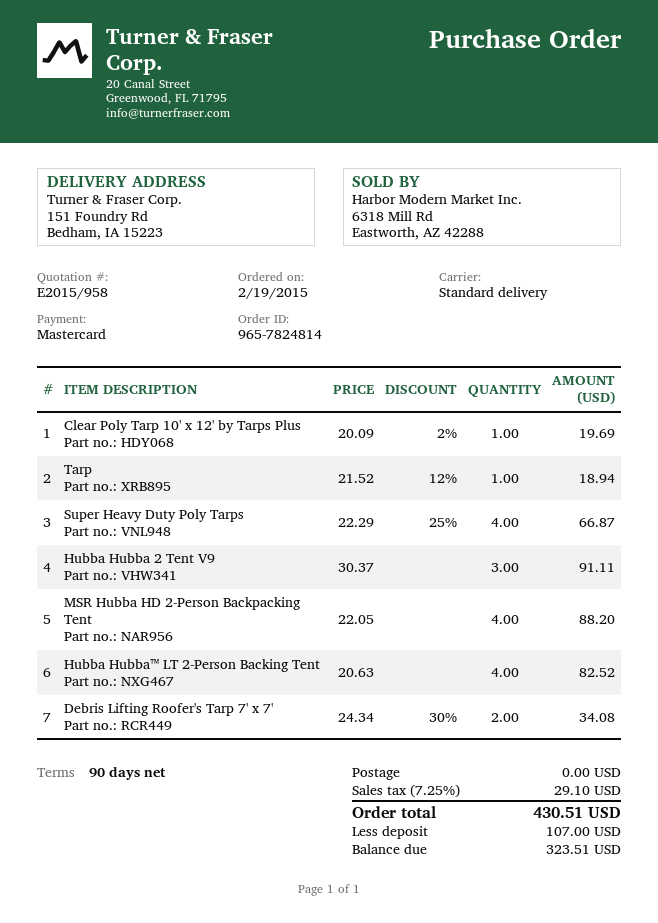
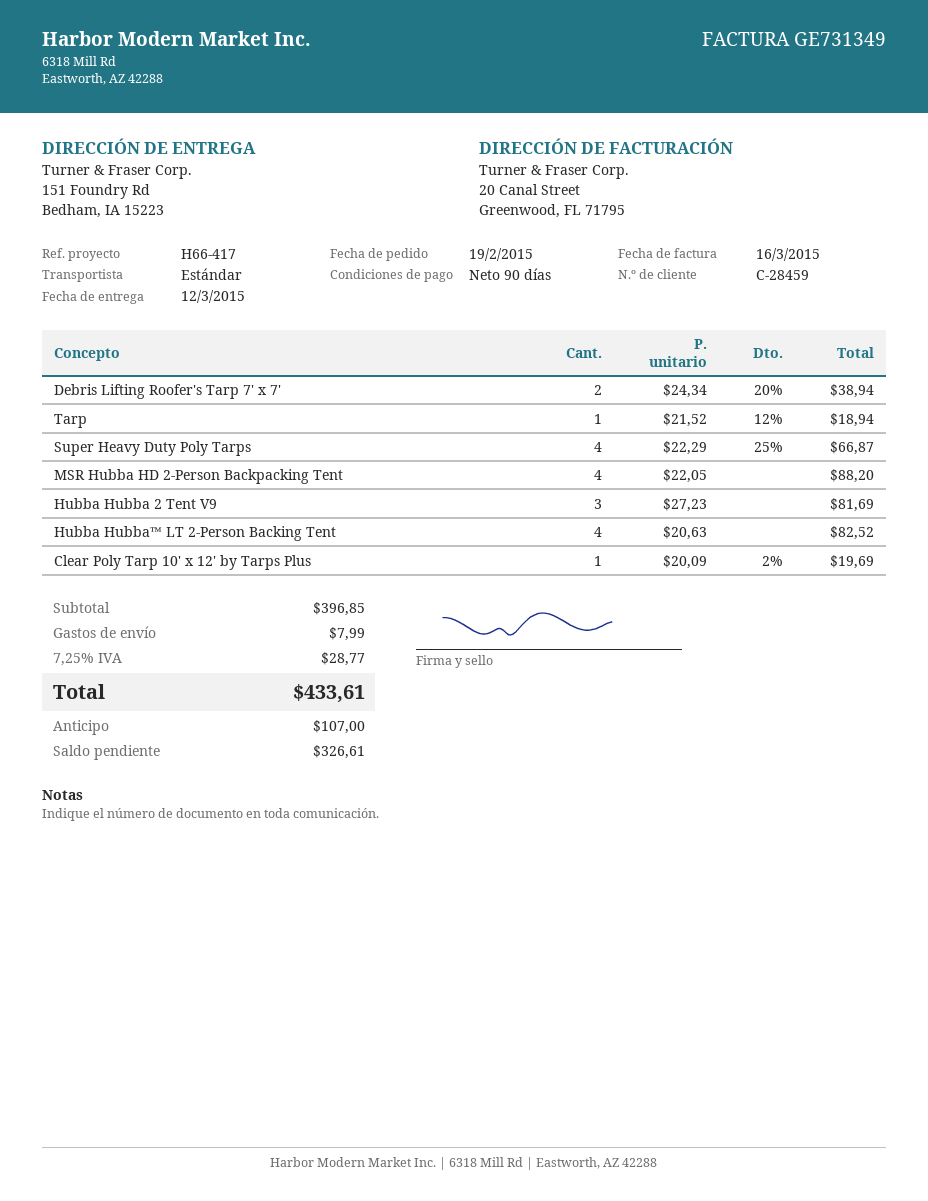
Hubba Hubba 2 Tent V9: 3 x 30.37 = 91.11 -> 3 x 27.23 = 81.69
Debris Lifting Roofer's Tarp 7' x 7': 2 x 24.34 - 30% = 34.08 -> 2 x 24.34 - 20% = 38.94
shipping: 0.00 -> 7.99
tax: 7.25% = 29.10 -> 7.25% = 28.77
total: 430.51 -> 433.61
balance: 323.51 -> 326.61

